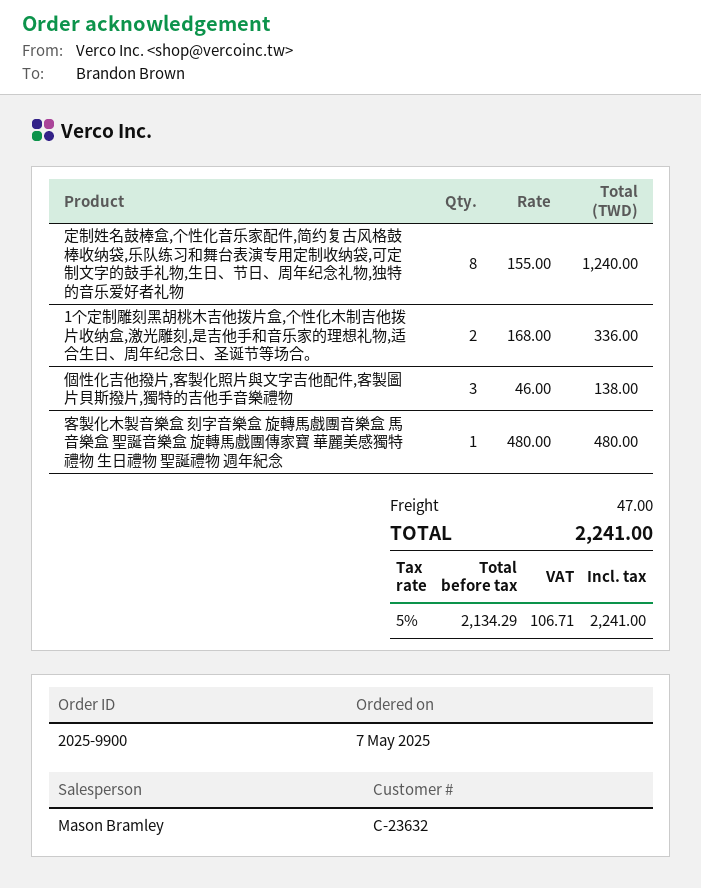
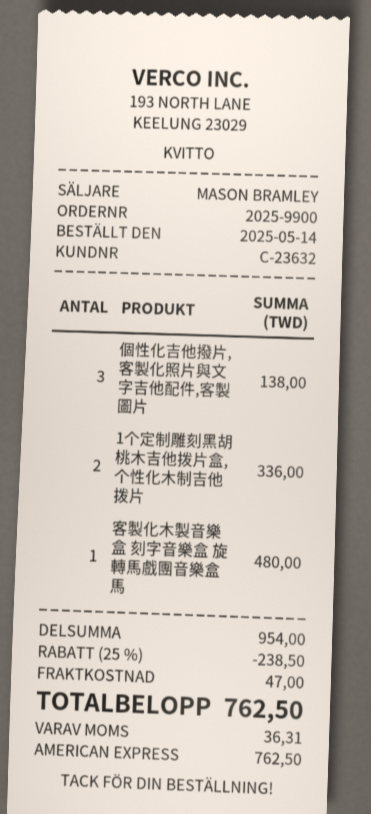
order date: 2025-05-07 -> 2025-05-14
定制姓名鼓棒盒,个性化音乐家配件,简约复古风格鼓棒收纳袋,乐队练习和舞台表演专用定制收纳袋,可定制文字的鼓手礼物,生日、节日、周年纪念礼物,独特的音乐爱好者礼物: 8 for 1240.00 -> none
discount: none -> 25% = 238.50
tax: 106.71 -> 36.31
total: 2241.00 -> 762.50

